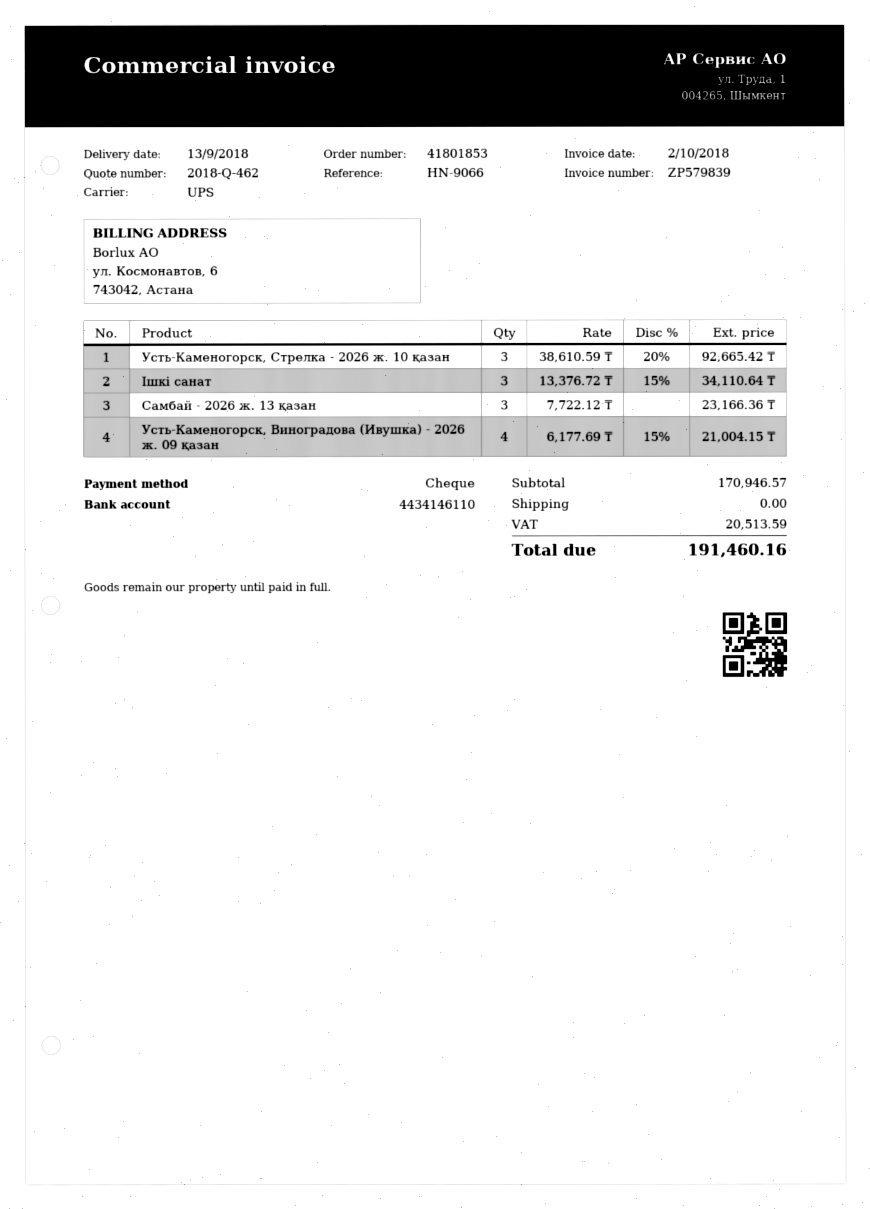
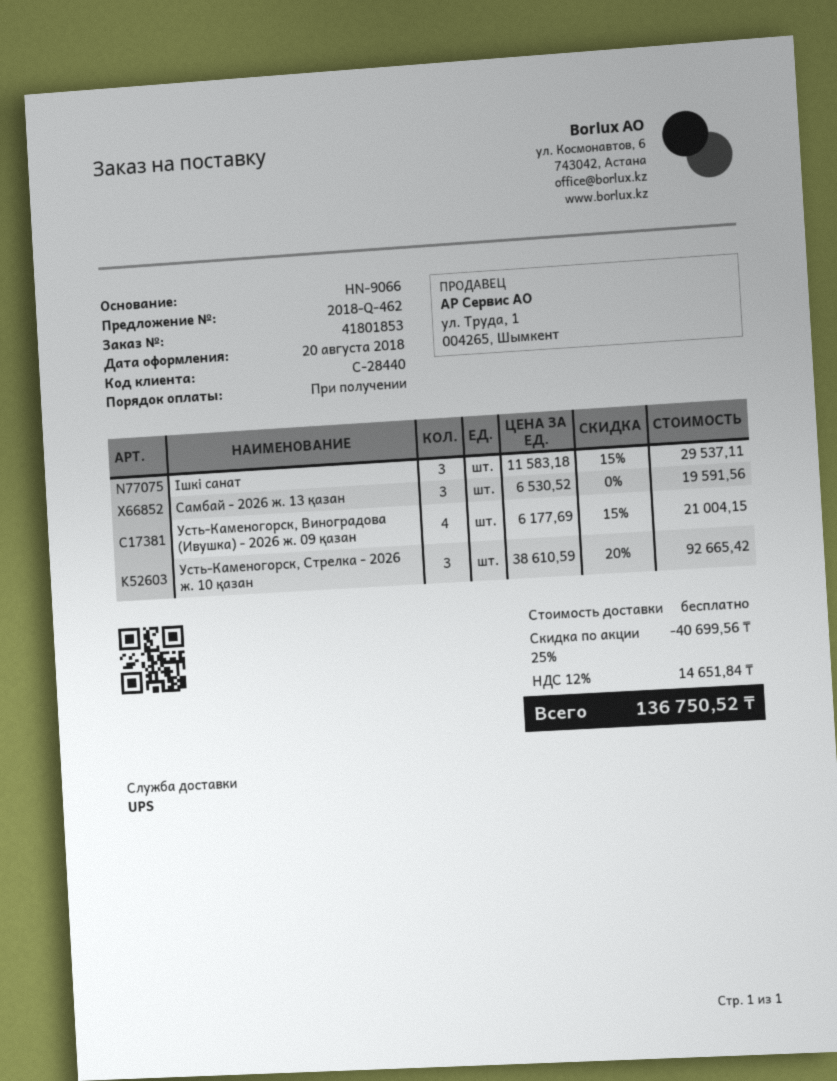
Ішкі санат: 3 x 13376.72 - 15% = 34110.64 -> 3 x 11583.18 - 15% = 29537.11
Самбай - 2026 ж. 13 қазан: 3 x 7722.12 = 23166.36 -> 3 x 6530.52 = 19591.56
discount: none -> 25% = 40699.56
tax: 20513.59 -> 14651.84
total: 191460.16 -> 136750.52

